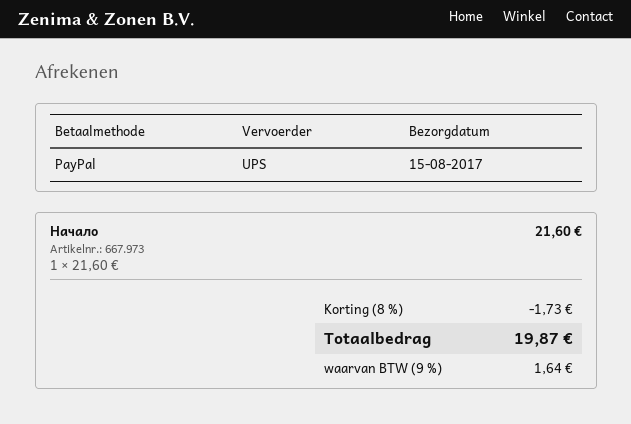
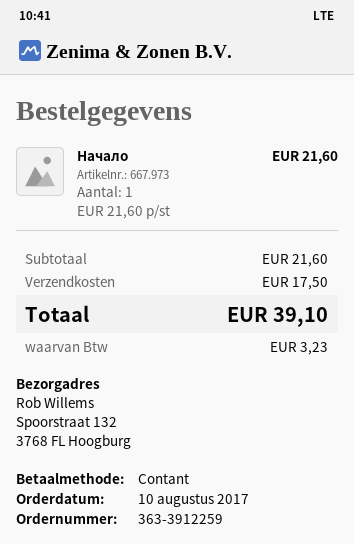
payment method: PayPal -> cash
discount: 8% = 1.73 -> none
shipping: none -> 17.50
tax: 1.64 -> 3.23
total: 19.87 -> 39.10

